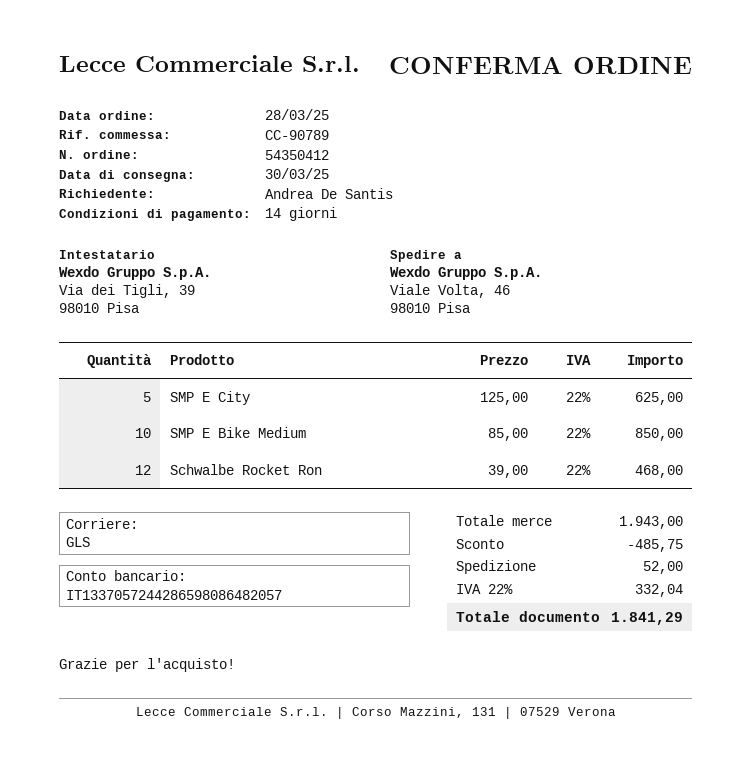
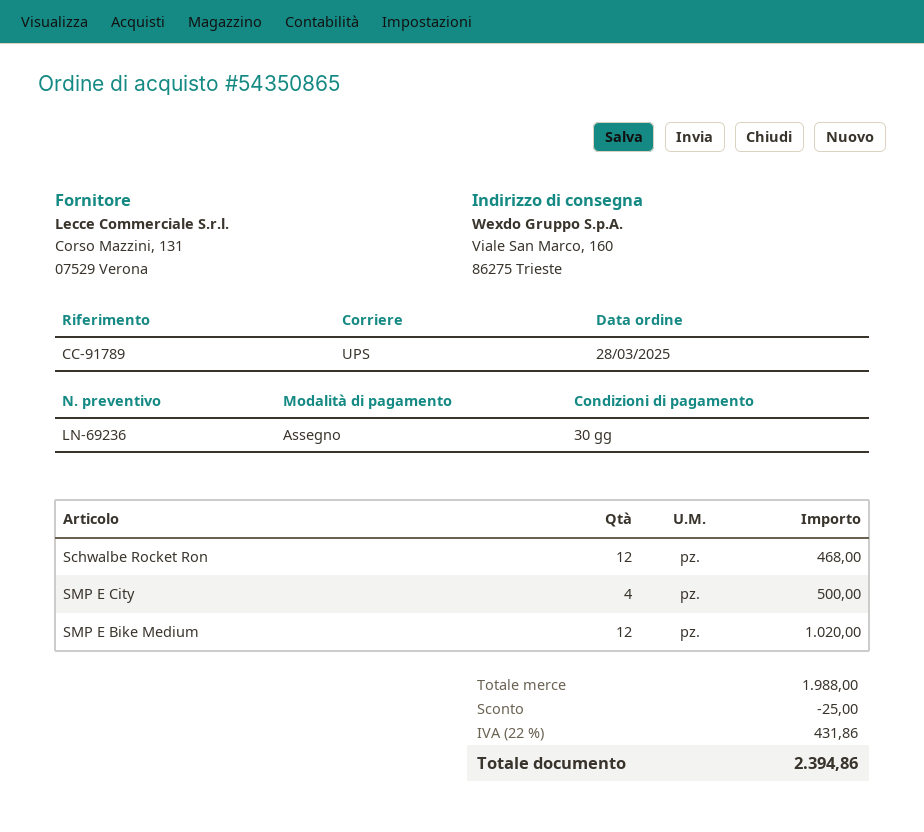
order number: 54350412 -> 54350865
payment terms: 14 days -> 30 days
reference: CC-90789 -> CC-91789
shipping method: GLS -> UPS
ship to: Viale Volta, 46, 98010 Pisa -> Viale San Marco, 160, 86275 Trieste
SMP E City: 5 for 625.00 -> 4 for 500.00
SMP E Bike Medium: 10 for 850.00 -> 12 for 1020.00
subtotal: 1943.00 -> 1988.00
discount: 485.75 -> 25.00
shipping: 52.00 -> none
tax: 22% = 332.04 -> 22% = 431.86
total: 1841.29 -> 2394.86

